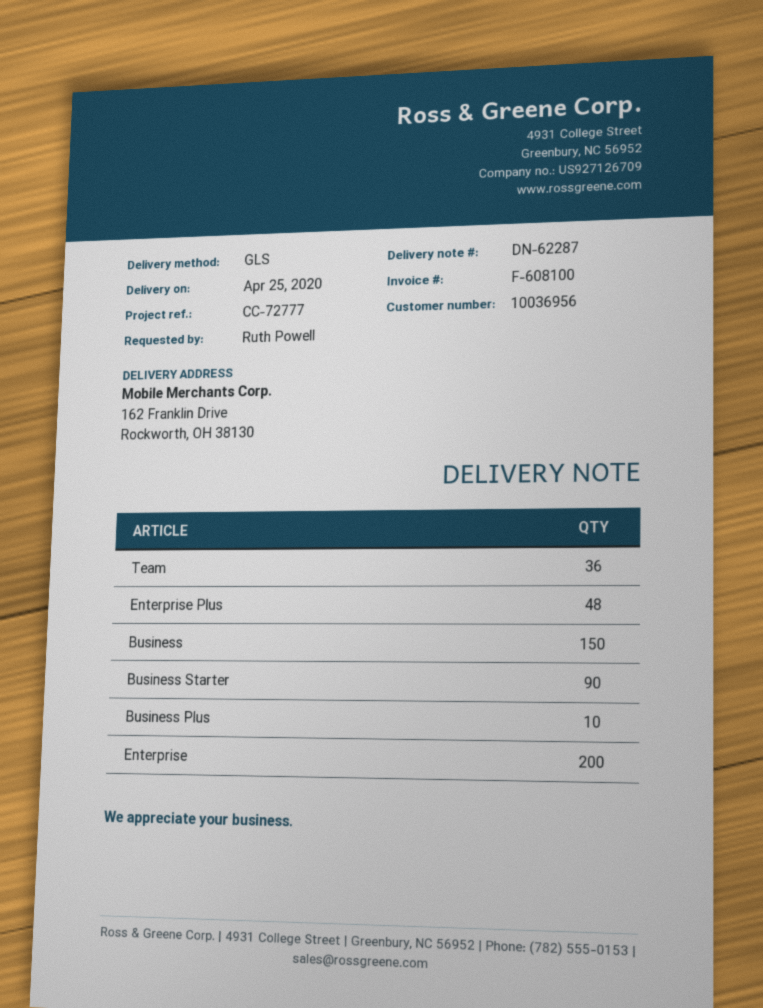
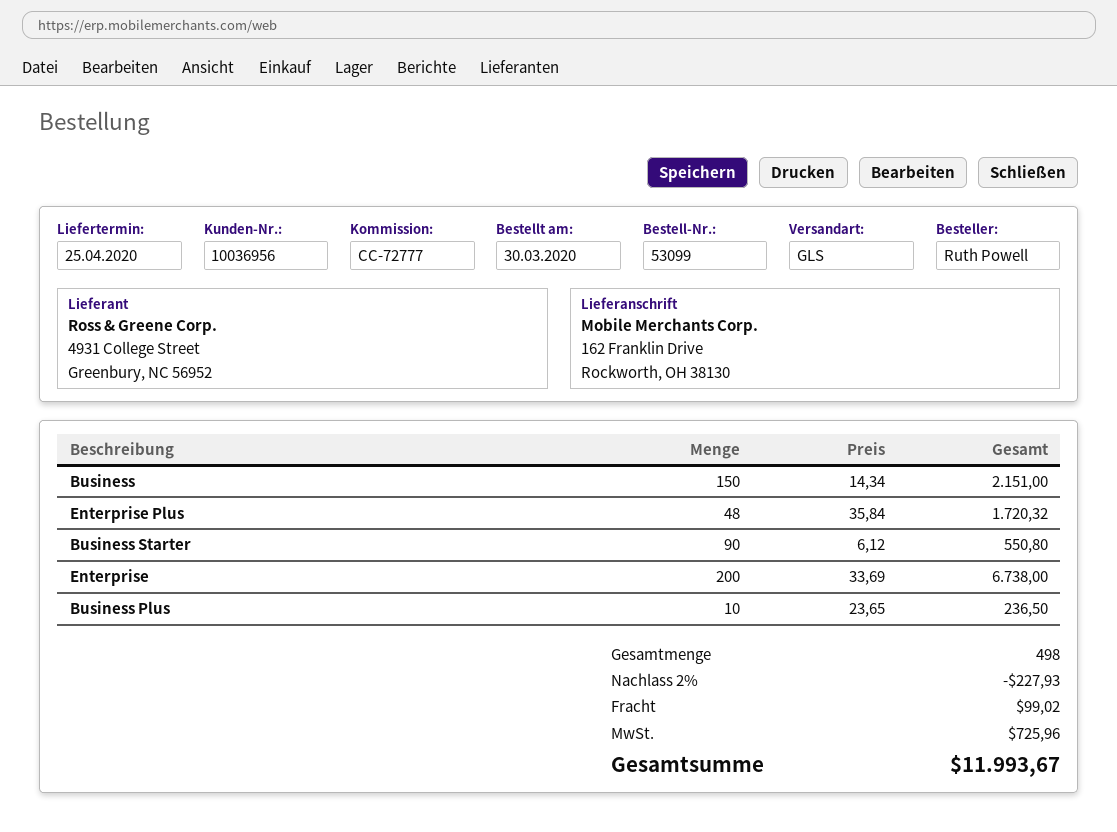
Team: 36 -> none

